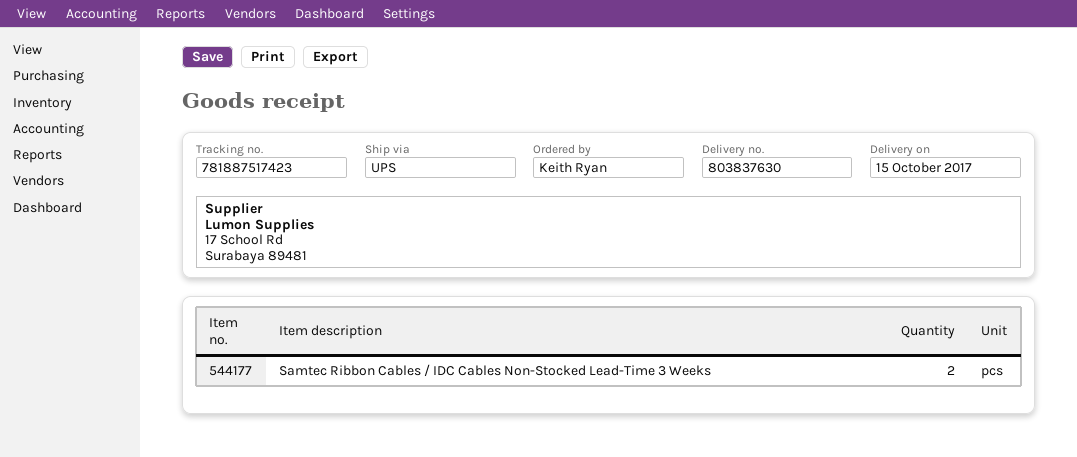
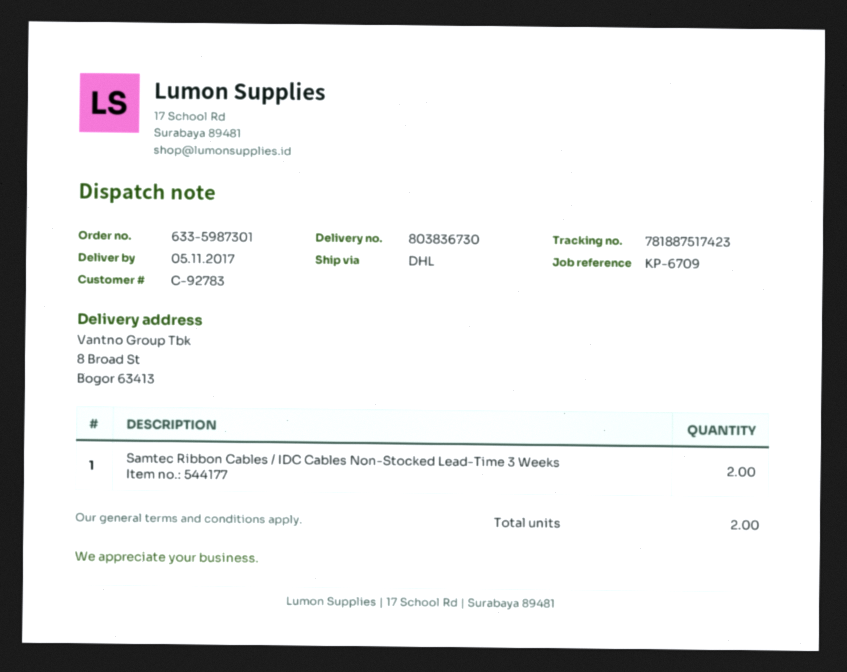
delivery note number: 803837630 -> 803836730
delivery date: 2017-10-15 -> 2017-11-05
shipping method: UPS -> DHL

